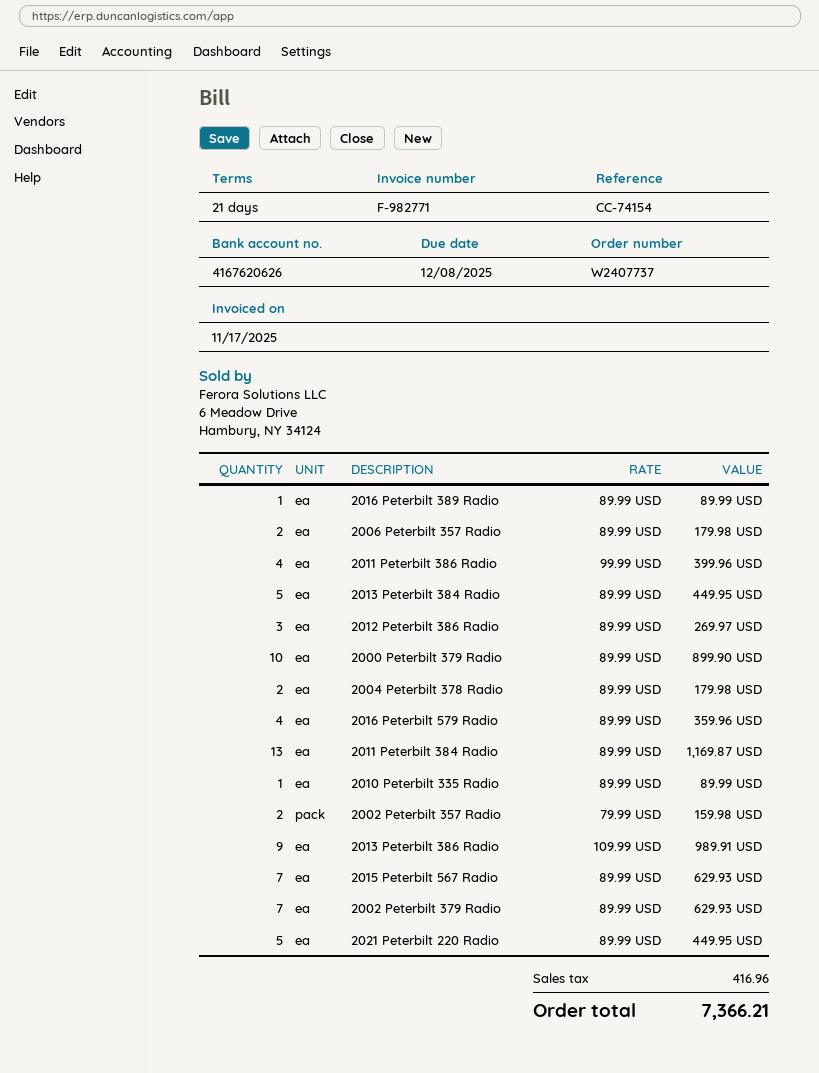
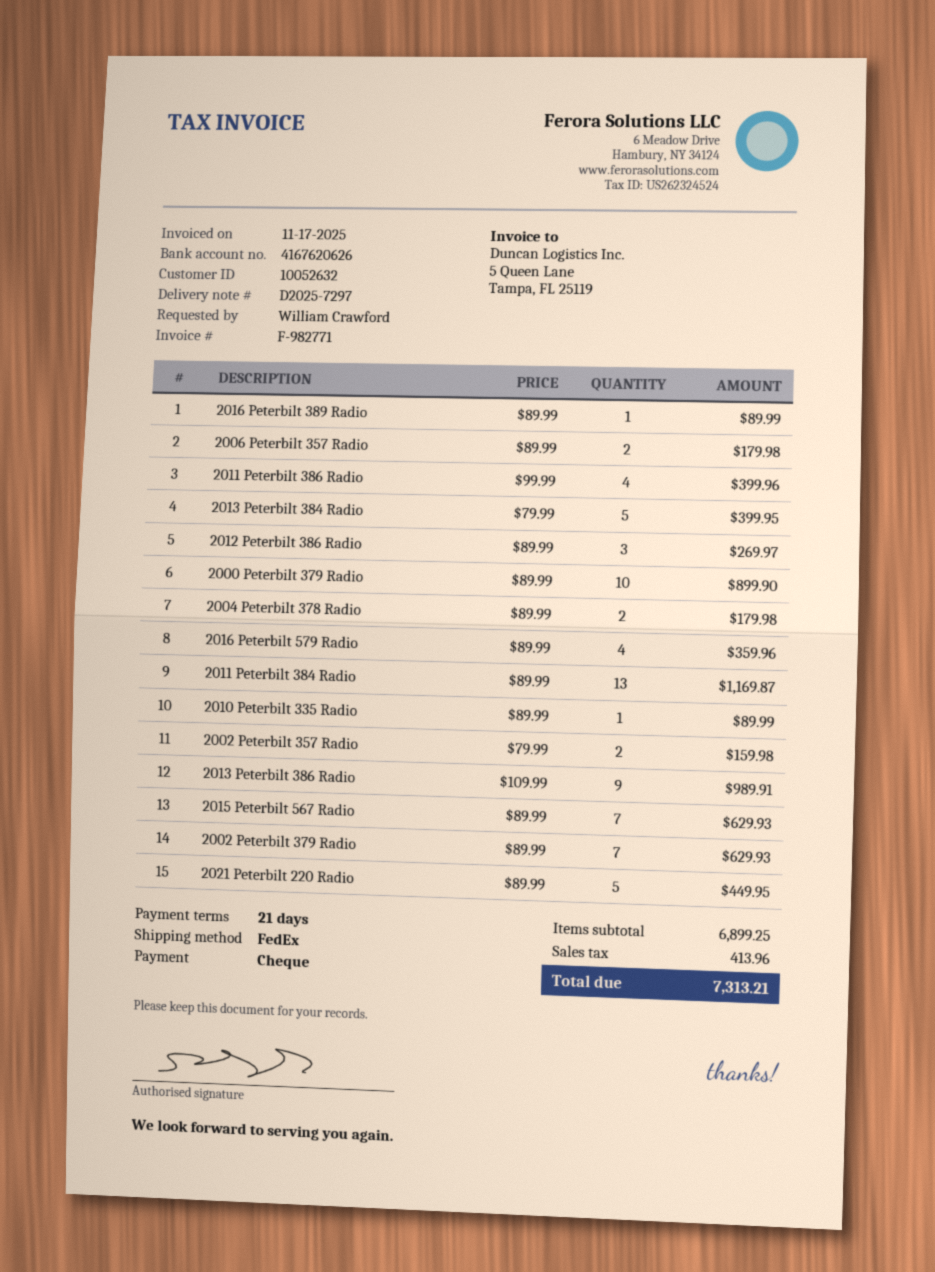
2013 Peterbilt 384 Radio: 5 x 89.99 = 449.95 -> 5 x 79.99 = 399.95
tax: 416.96 -> 413.96
total: 7366.21 -> 7313.21

